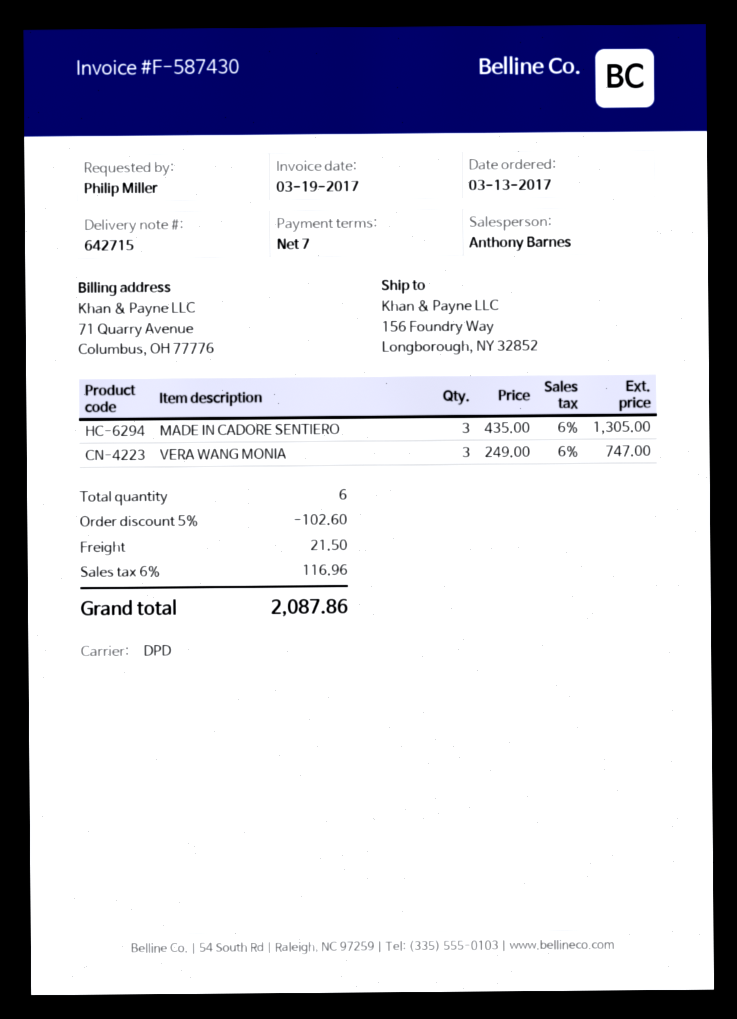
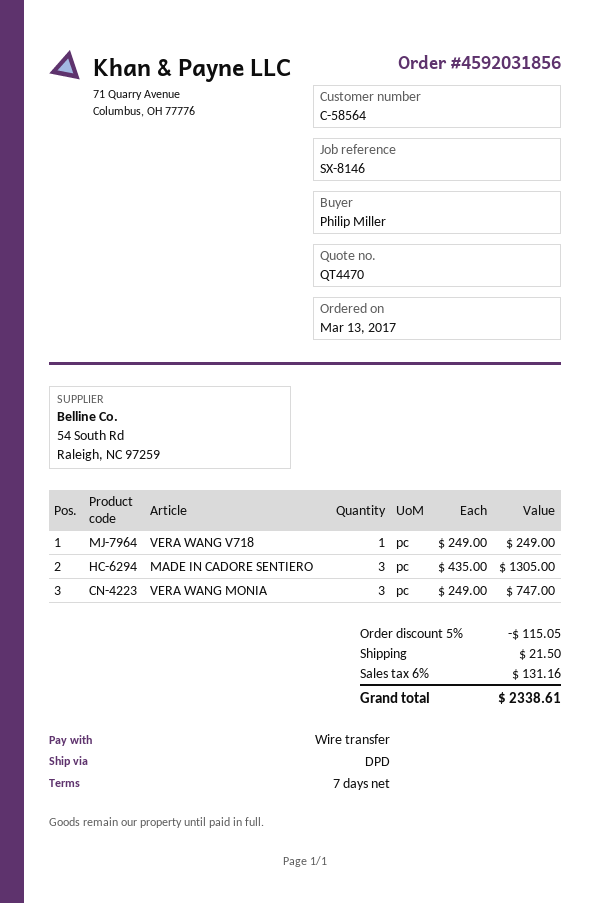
VERA WANG V718: none -> 1 x 249.00 = 249.00
discount: 5% = 102.60 -> 5% = 115.05
tax: 6% = 116.96 -> 6% = 131.16
total: 2087.86 -> 2338.61

